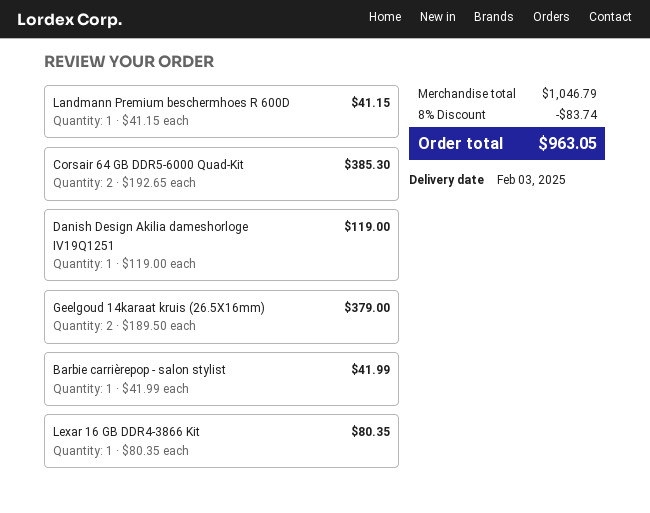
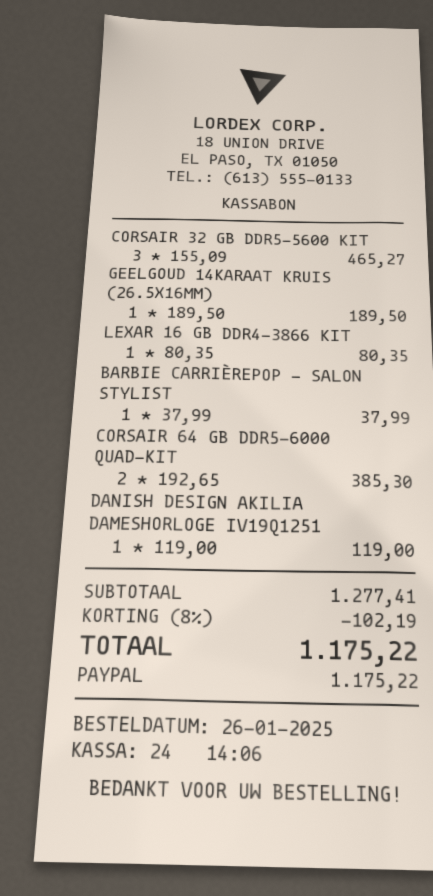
Landmann Premium beschermhoes R 600D: 1 x 41.15 = 41.15 -> none
Geelgoud 14karaat kruis (26.5X16mm): 2 x 189.50 = 379.00 -> 1 x 189.50 = 189.50
Barbie carrièrepop - salon stylist: 1 x 41.99 = 41.99 -> 1 x 37.99 = 37.99
CORSAIR 32 GB DDR5-5600 KIT: none -> 3 x 155.09 = 465.27
subtotal: 1046.79 -> 1277.41
discount: 8% = 83.74 -> 8% = 102.19
total: 963.05 -> 1175.22

